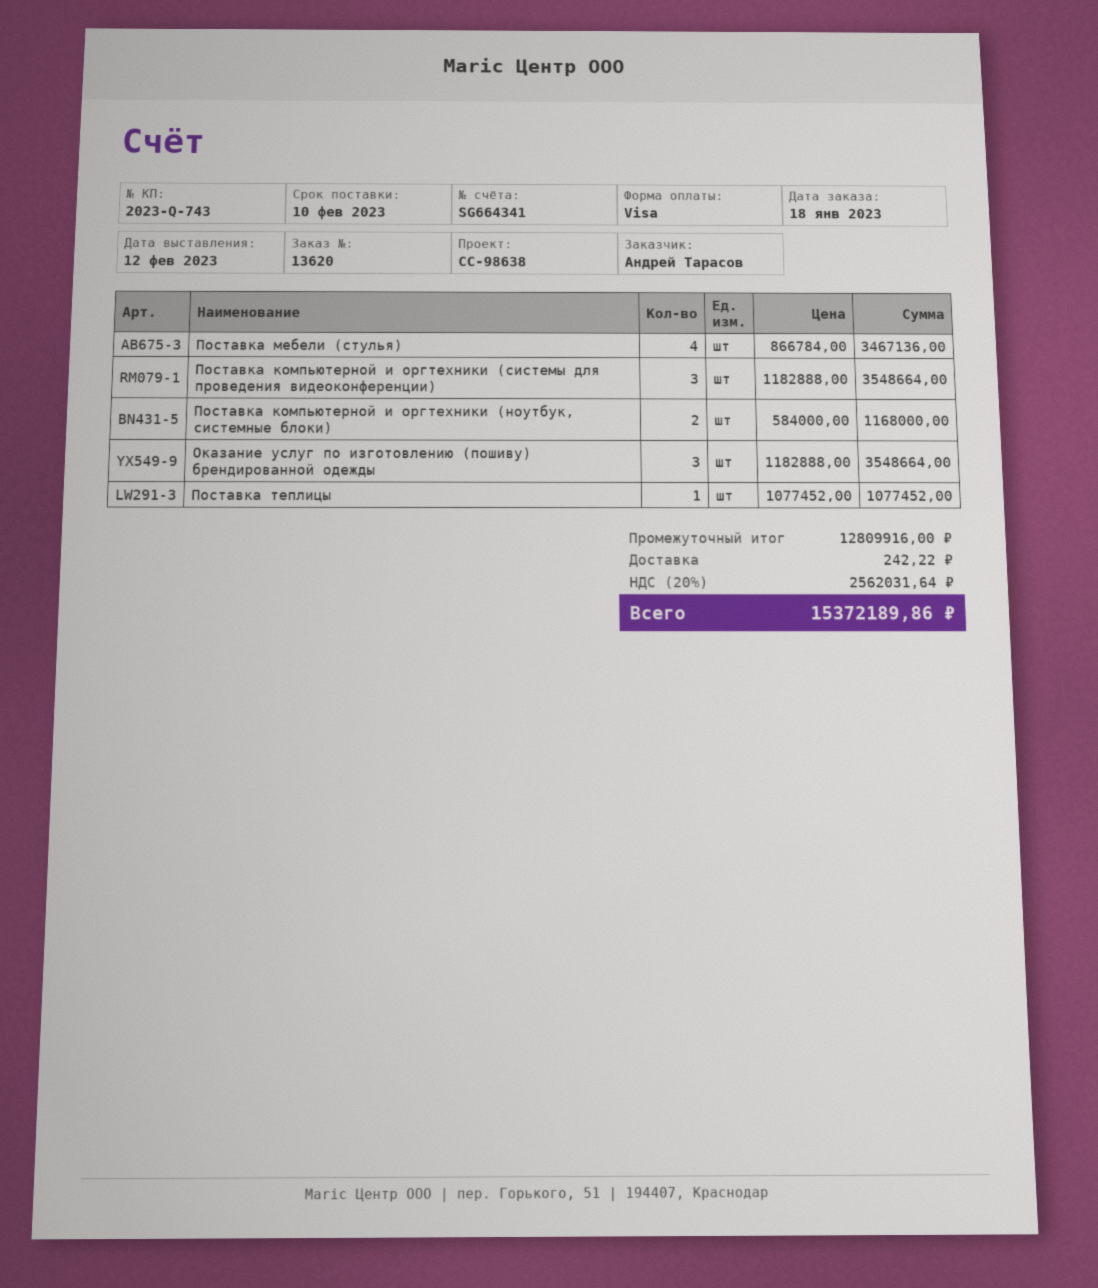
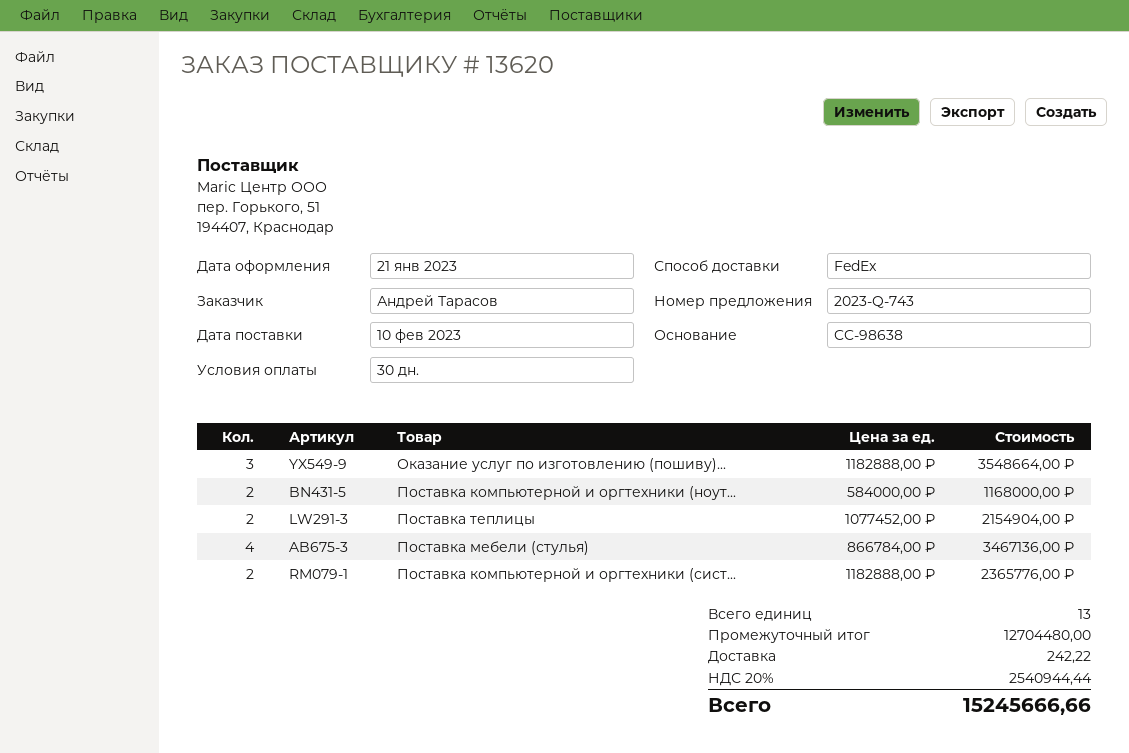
order date: 2023-01-18 -> 2023-01-21
Поставка компьютерной и оргтехники (системы для проведения видеоконференции): 3 x 1182888.00 = 3548664.00 -> 2 x 1182888.00 = 2365776.00
Поставка теплицы: 1 x 1077452.00 = 1077452.00 -> 2 x 1077452.00 = 2154904.00
subtotal: 12809916.00 -> 12704480.00
tax: 20% = 2562031.64 -> 20% = 2540944.44
total: 15372189.86 -> 15245666.66

